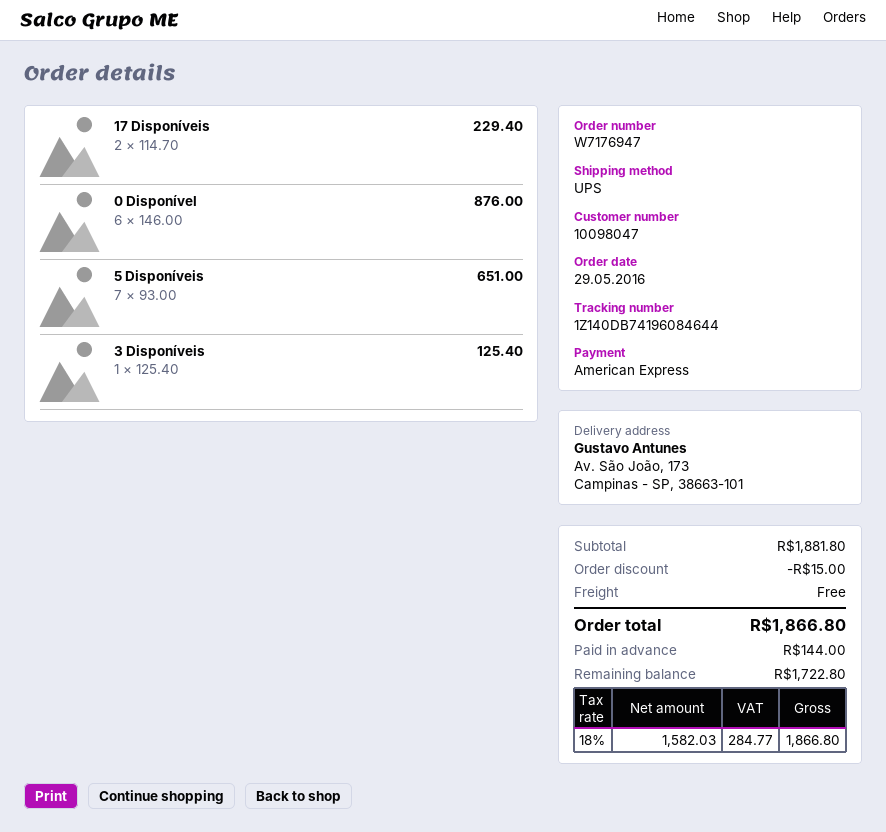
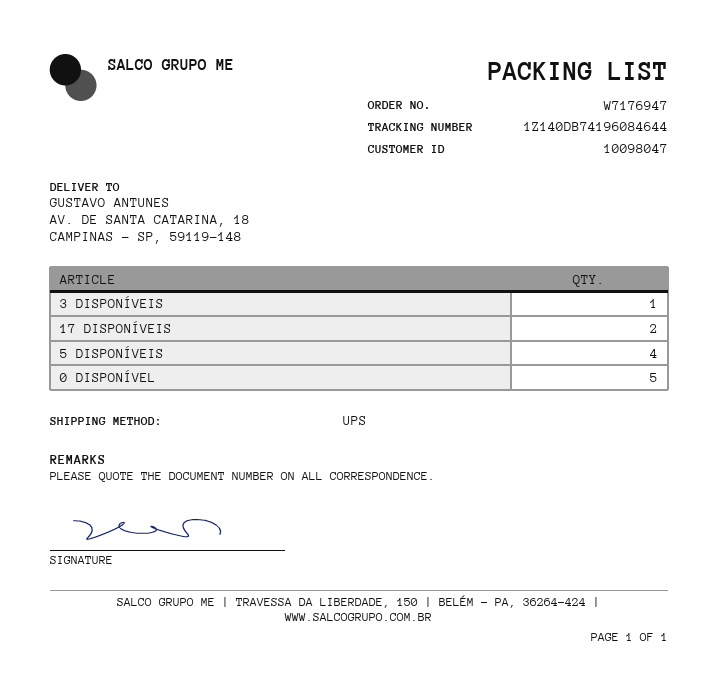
ship to: Av. São João, 173, Campinas - SP, 38663-101 -> AV. DE SANTA CATARINA, 18, CAMPINAS - SP, 59119-148
0 Disponível: 6 -> 5
5 Disponíveis: 7 -> 4

